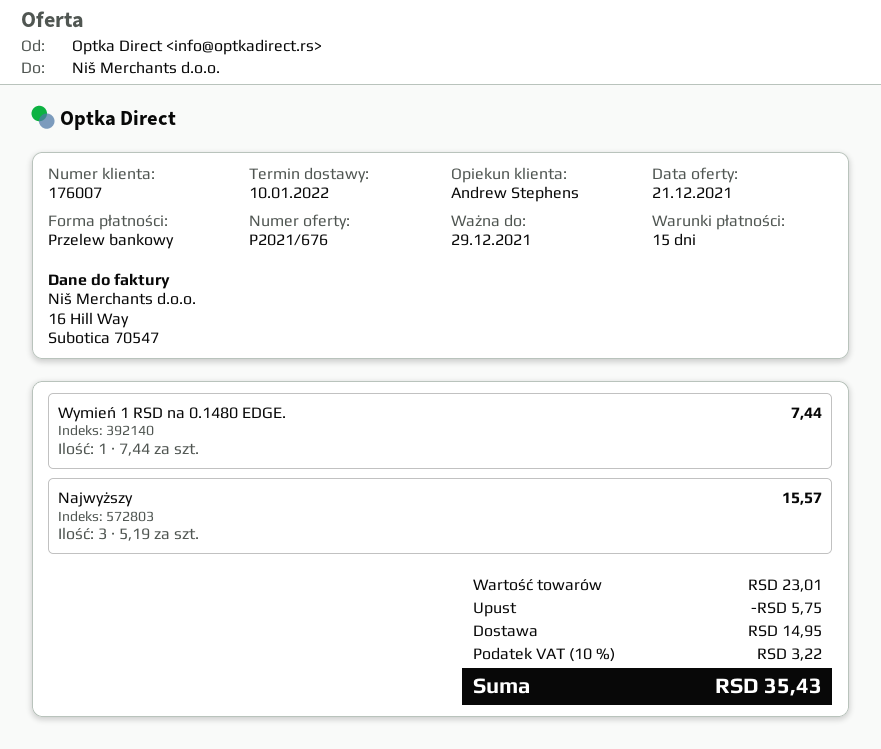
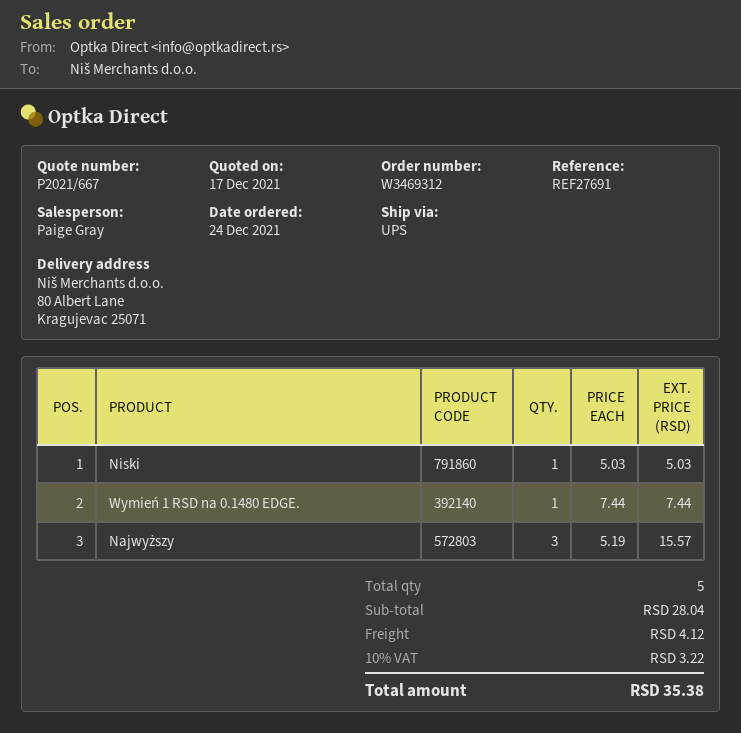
quote number: P2021/676 -> P2021/667
quote date: 2021-12-21 -> 2021-12-17
sales rep: Andrew Stephens -> Paige Gray
Niski: none -> 1 x 5.03 = 5.03
subtotal: 23.01 -> 28.04
discount: 5.75 -> none
shipping: 14.95 -> 4.12
total: 35.43 -> 35.38

